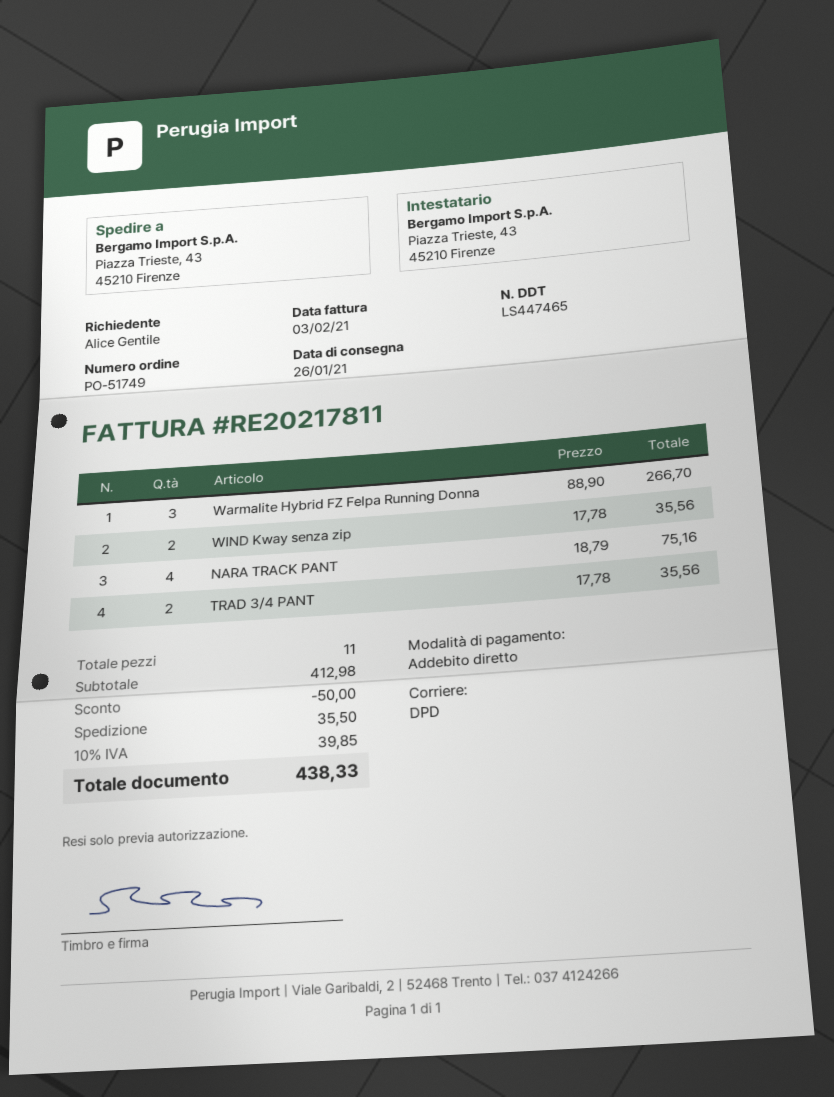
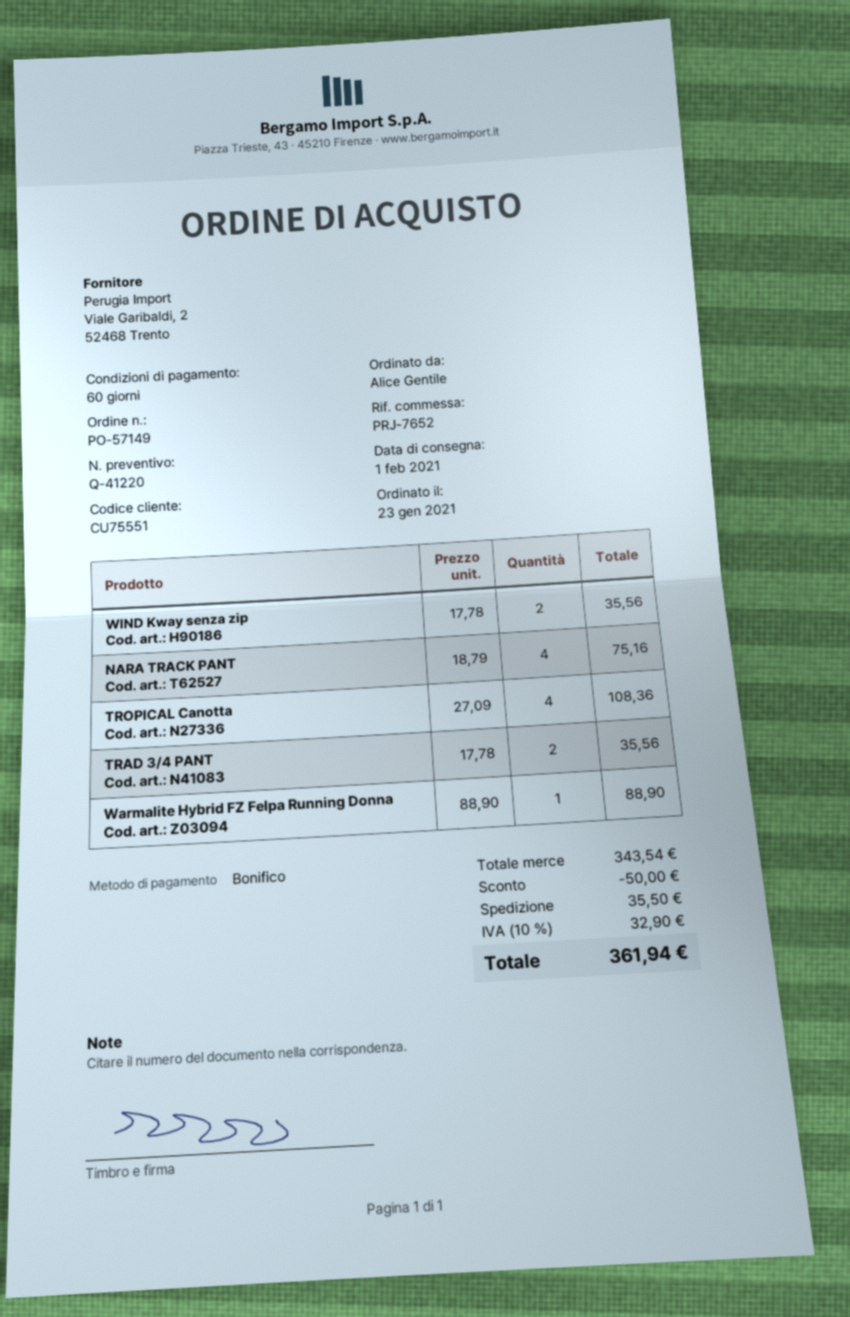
order number: PO-51749 -> PO-57149
delivery date: 2021-01-26 -> 2021-02-01
payment method: direct debit -> bank transfer
Warmalite Hybrid FZ Felpa Running Donna: 3 x 88.90 = 266.70 -> 1 x 88.90 = 88.90
TROPICAL Canotta: none -> 4 x 27.09 = 108.36
subtotal: 412.98 -> 343.54
tax: 10% = 39.85 -> 10% = 32.90
total: 438.33 -> 361.94

